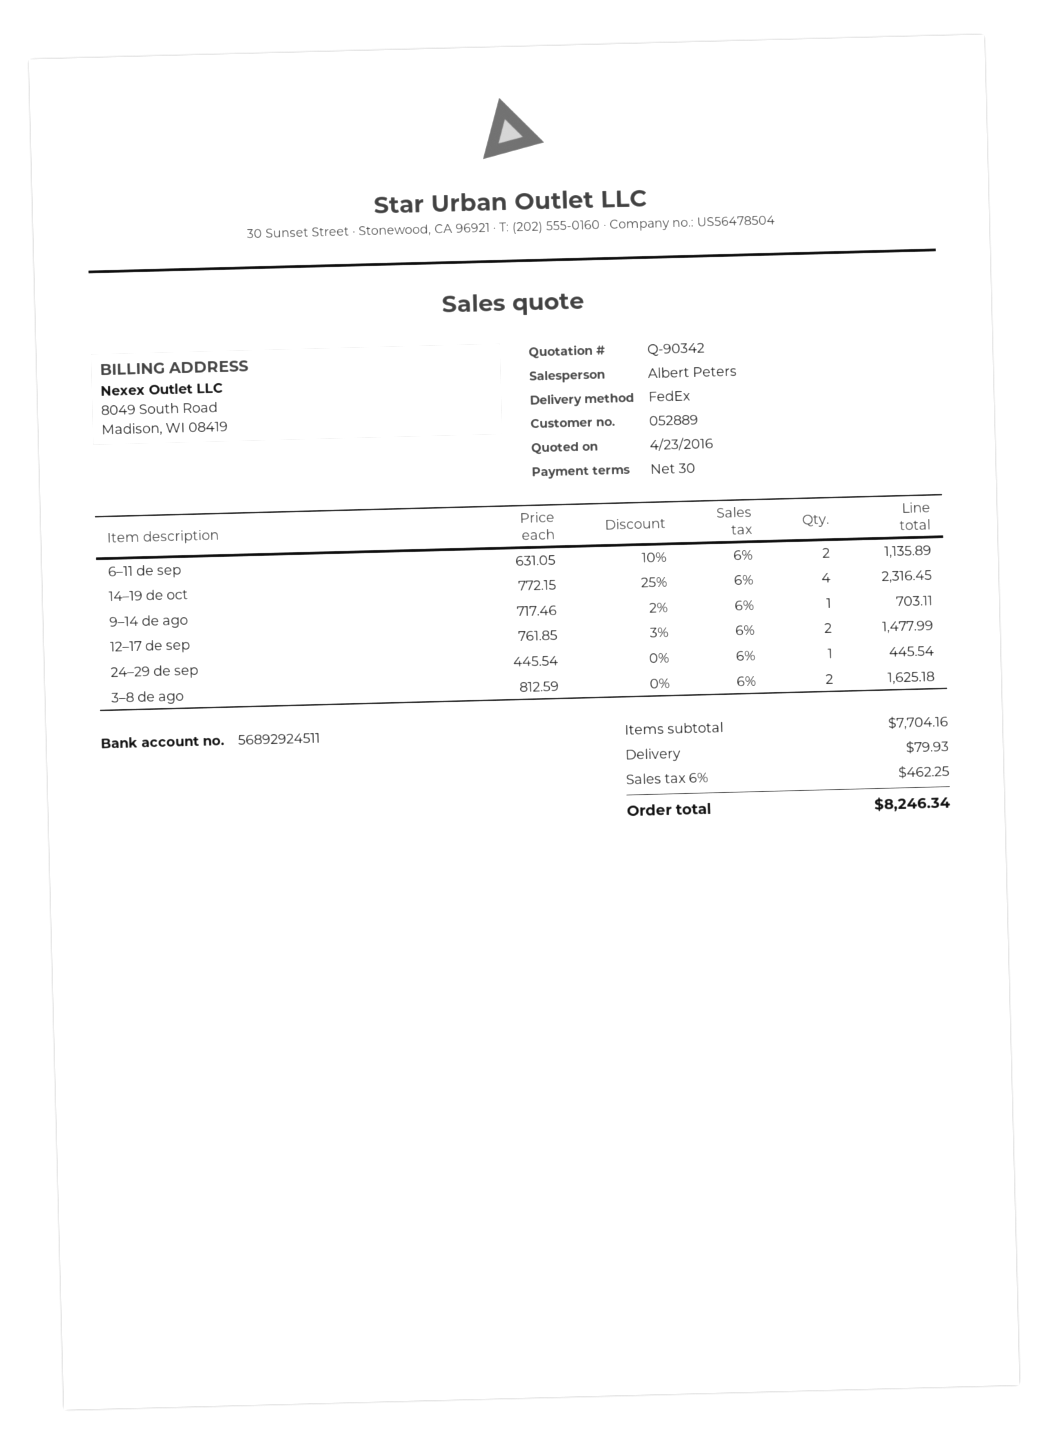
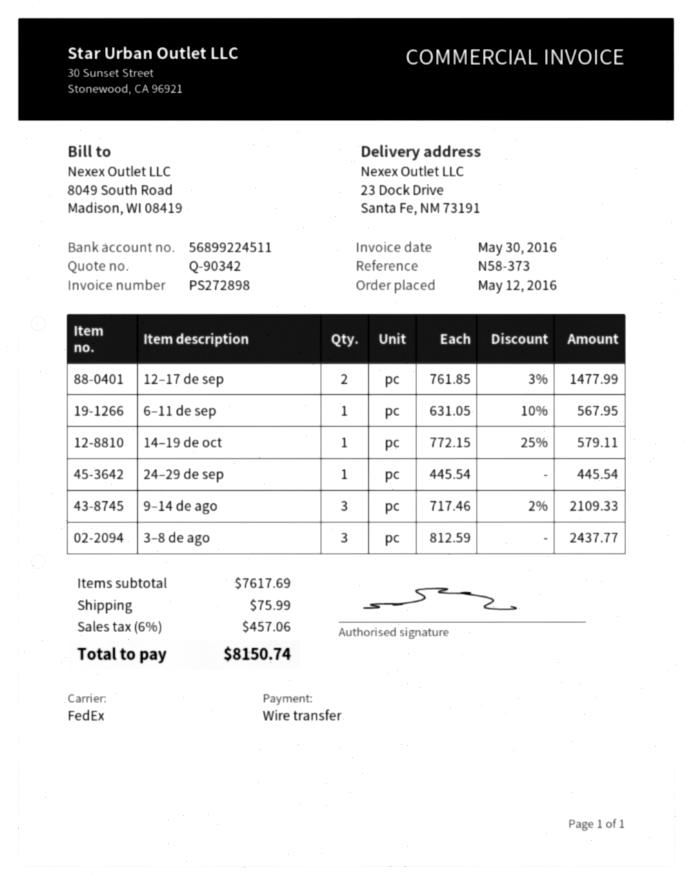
bank account: 56892924511 -> 56899224511
6–11 de sep: 2 x 631.05 - 10% = 1135.89 -> 1 x 631.05 - 10% = 567.95
14–19 de oct: 4 x 772.15 - 25% = 2316.45 -> 1 x 772.15 - 25% = 579.11
9–14 de ago: 1 x 717.46 - 2% = 703.11 -> 3 x 717.46 - 2% = 2109.33
3–8 de ago: 2 x 812.59 = 1625.18 -> 3 x 812.59 = 2437.77
subtotal: 7704.16 -> 7617.69
shipping: 79.93 -> 75.99
tax: 6% = 462.25 -> 6% = 457.06
total: 8246.34 -> 8150.74

